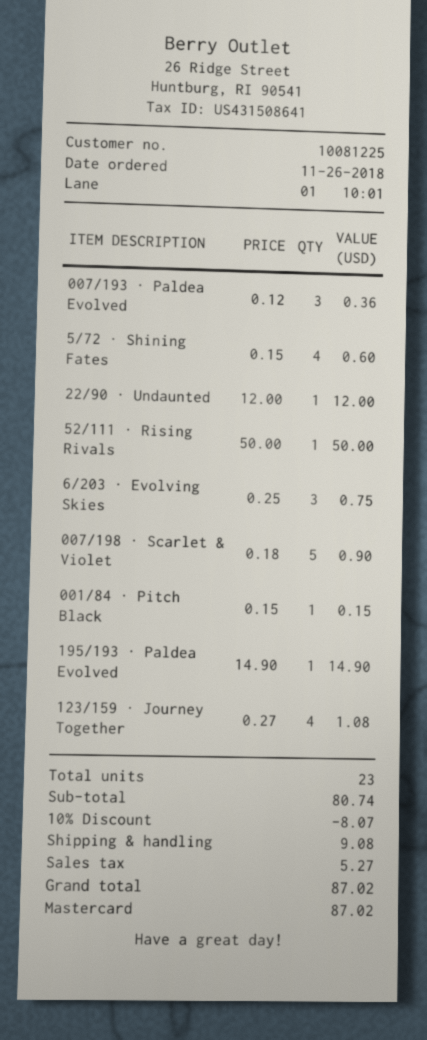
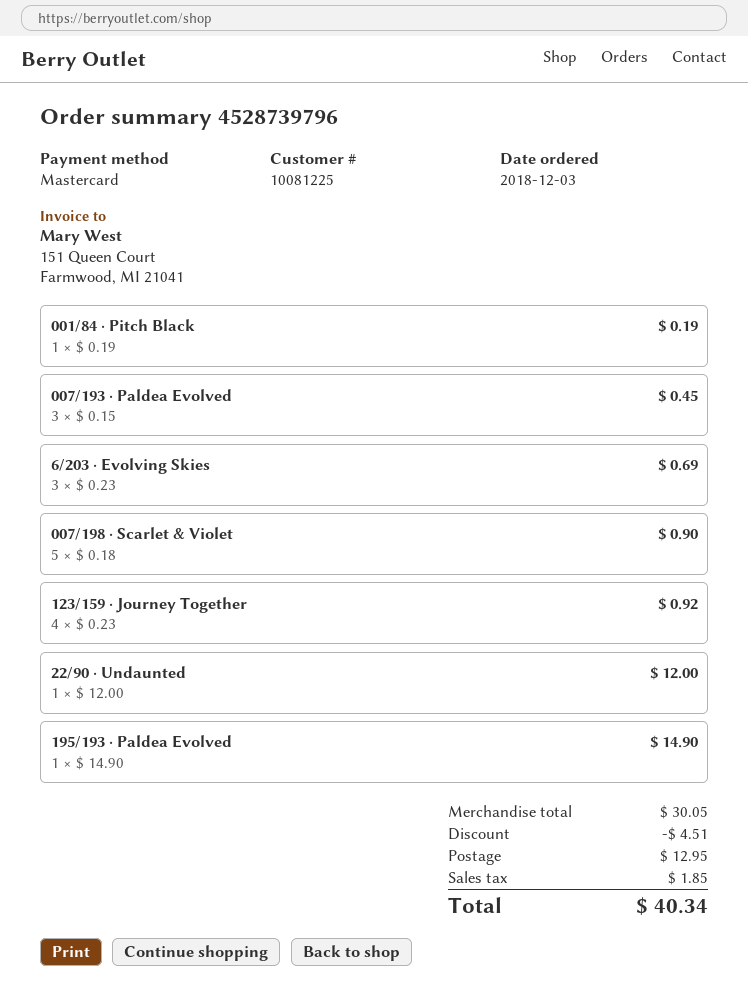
order date: 2018-11-26 -> 2018-12-03
007/193 · Paldea Evolved: 3 x 0.12 = 0.36 -> 3 x 0.15 = 0.45
5/72 · Shining Fates: 4 x 0.15 = 0.60 -> none
52/111 · Rising Rivals: 1 x 50.00 = 50.00 -> none
6/203 · Evolving Skies: 3 x 0.25 = 0.75 -> 3 x 0.23 = 0.69
001/84 · Pitch Black: 1 x 0.15 = 0.15 -> 1 x 0.19 = 0.19
123/159 · Journey Together: 4 x 0.27 = 1.08 -> 4 x 0.23 = 0.92
subtotal: 80.74 -> 30.05
discount: 8.07 -> 4.51
shipping: 9.08 -> 12.95
tax: 5.27 -> 1.85
total: 87.02 -> 40.34

